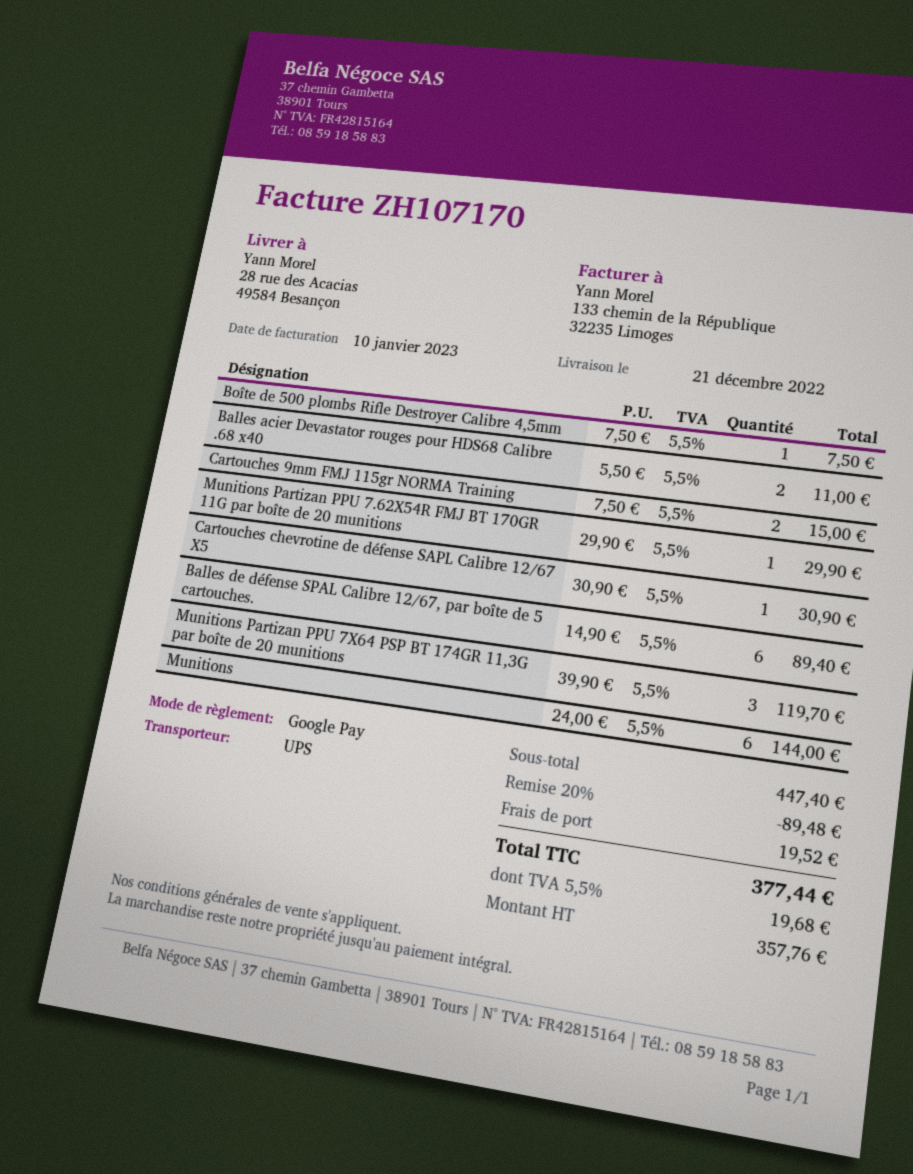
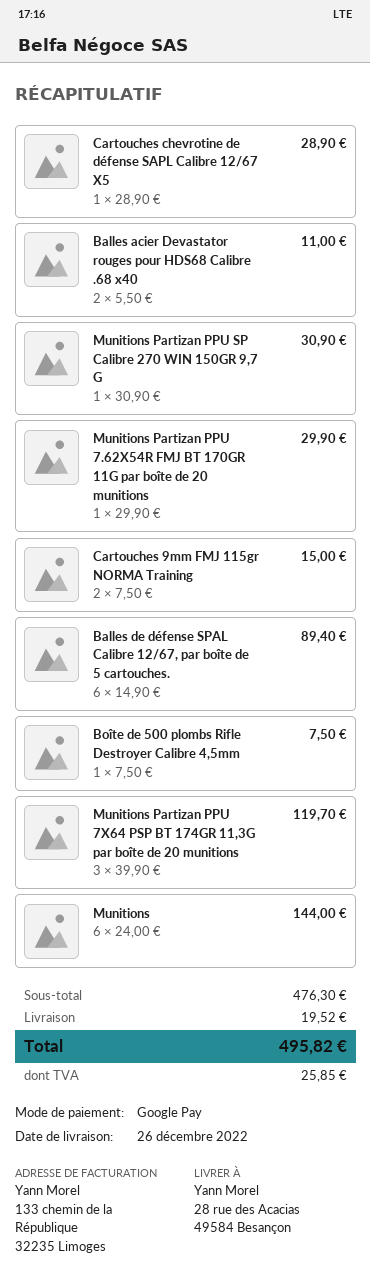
delivery date: 2022-12-21 -> 2022-12-26
Cartouches chevrotine de défense SAPL Calibre 12/67 X5: 1 x 30.90 = 30.90 -> 1 x 28.90 = 28.90
Munitions Partizan PPU SP Calibre 270 WIN 150GR 9,7 G: none -> 1 x 30.90 = 30.90
subtotal: 447.40 -> 476.30
discount: 20% = 89.48 -> none
tax: 19.68 -> 25.85
total: 377.44 -> 495.82

